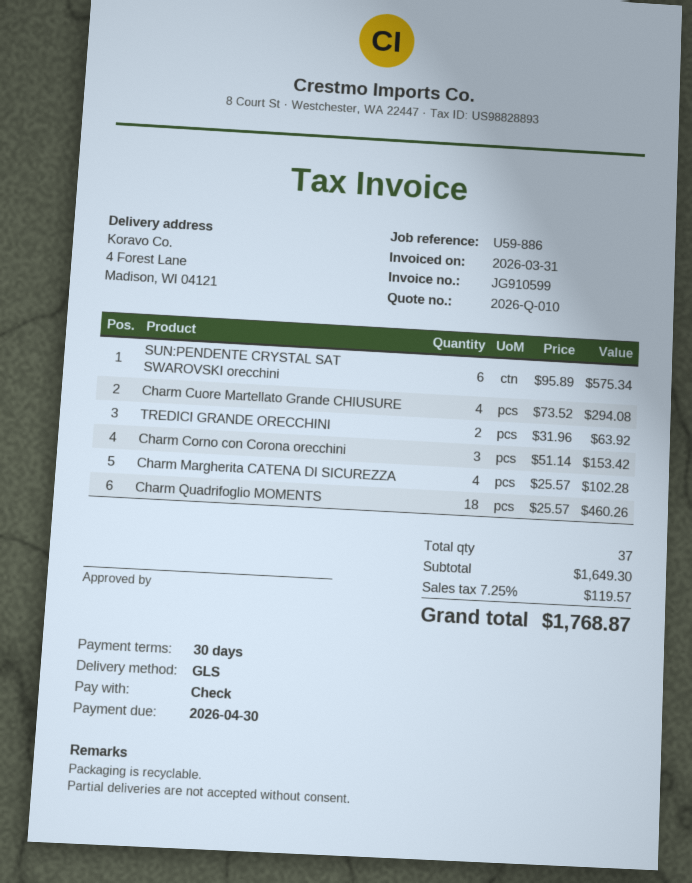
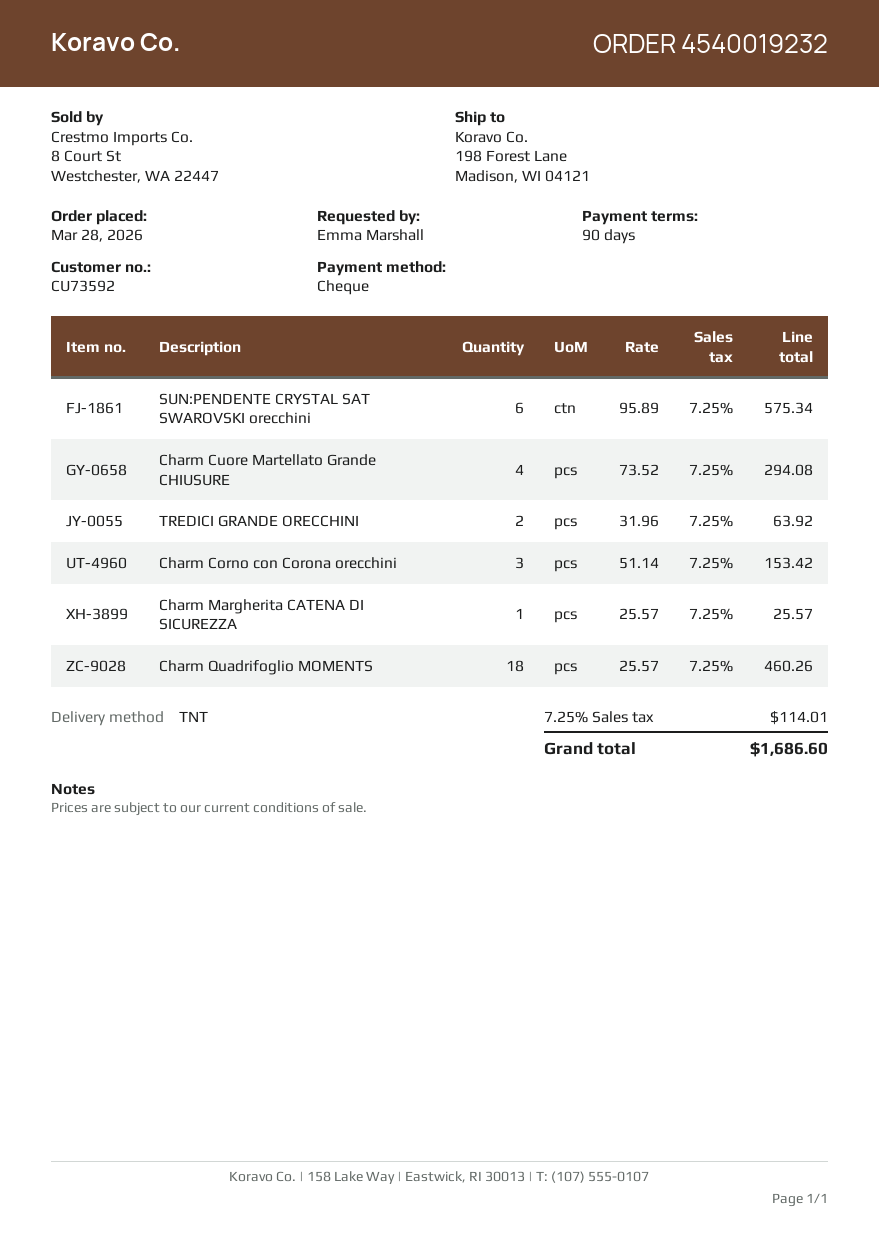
payment terms: 30 days -> 90 days
shipping method: GLS -> TNT
ship to: 4 Forest Lane, Madison, WI 04121 -> 198 Forest Lane, Madison, WI 04121
Charm Margherita CATENA DI SICUREZZA: 4 x 25.57 = 102.28 -> 1 x 25.57 = 25.57
tax: 7.25% = 119.57 -> 7.25% = 114.01
total: 1768.87 -> 1686.60

